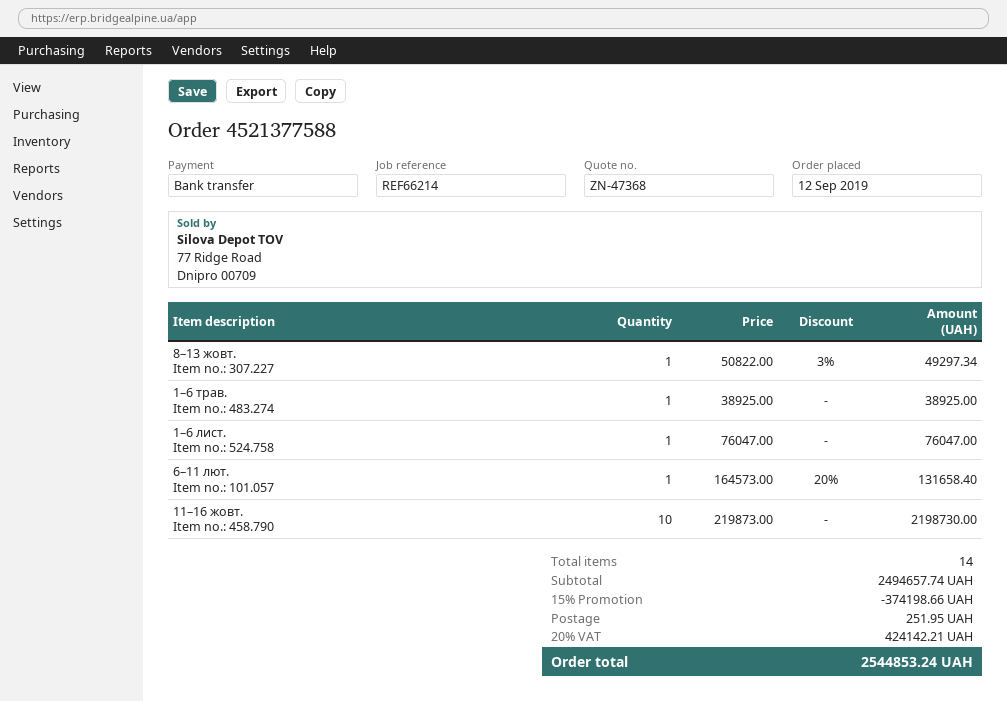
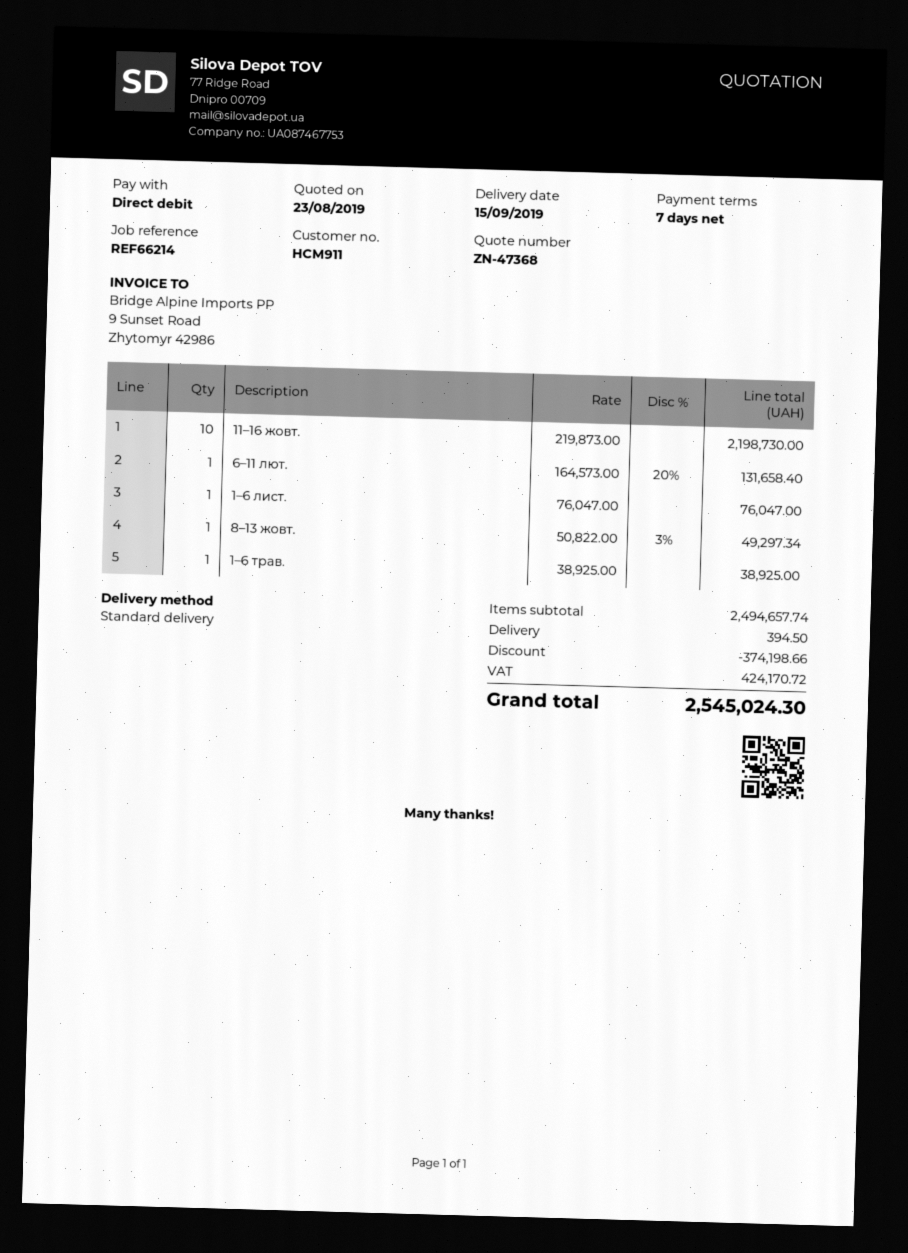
payment method: bank transfer -> direct debit
shipping: 251.95 -> 394.50
tax: 424142.21 -> 424170.72
total: 2544853.24 -> 2545024.30

